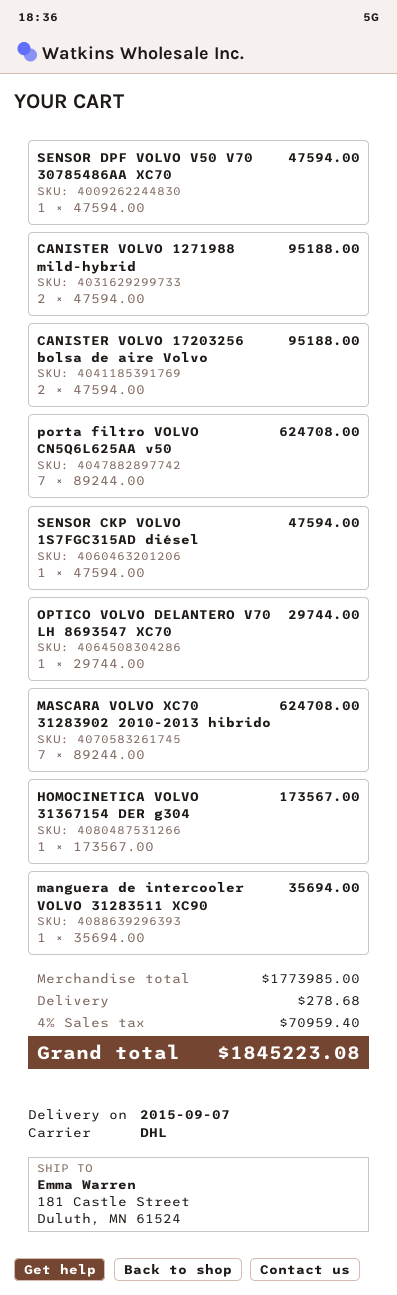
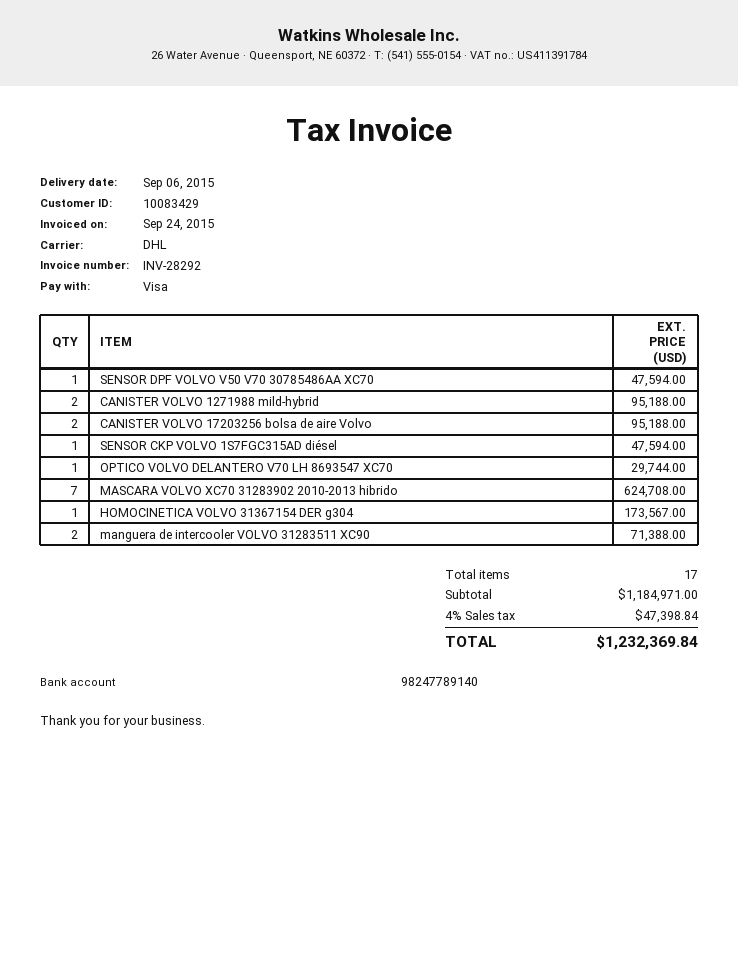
delivery date: 2015-09-07 -> 2015-09-06
porta filtro VOLVO CN5Q6L625AA v50: 7 for 624708.00 -> none
manguera de intercooler VOLVO 31283511 XC90: 1 for 35694.00 -> 2 for 71388.00
subtotal: 1773985.00 -> 1184971.00
shipping: 278.68 -> none
tax: 4% = 70959.40 -> 4% = 47398.84
total: 1845223.08 -> 1232369.84

